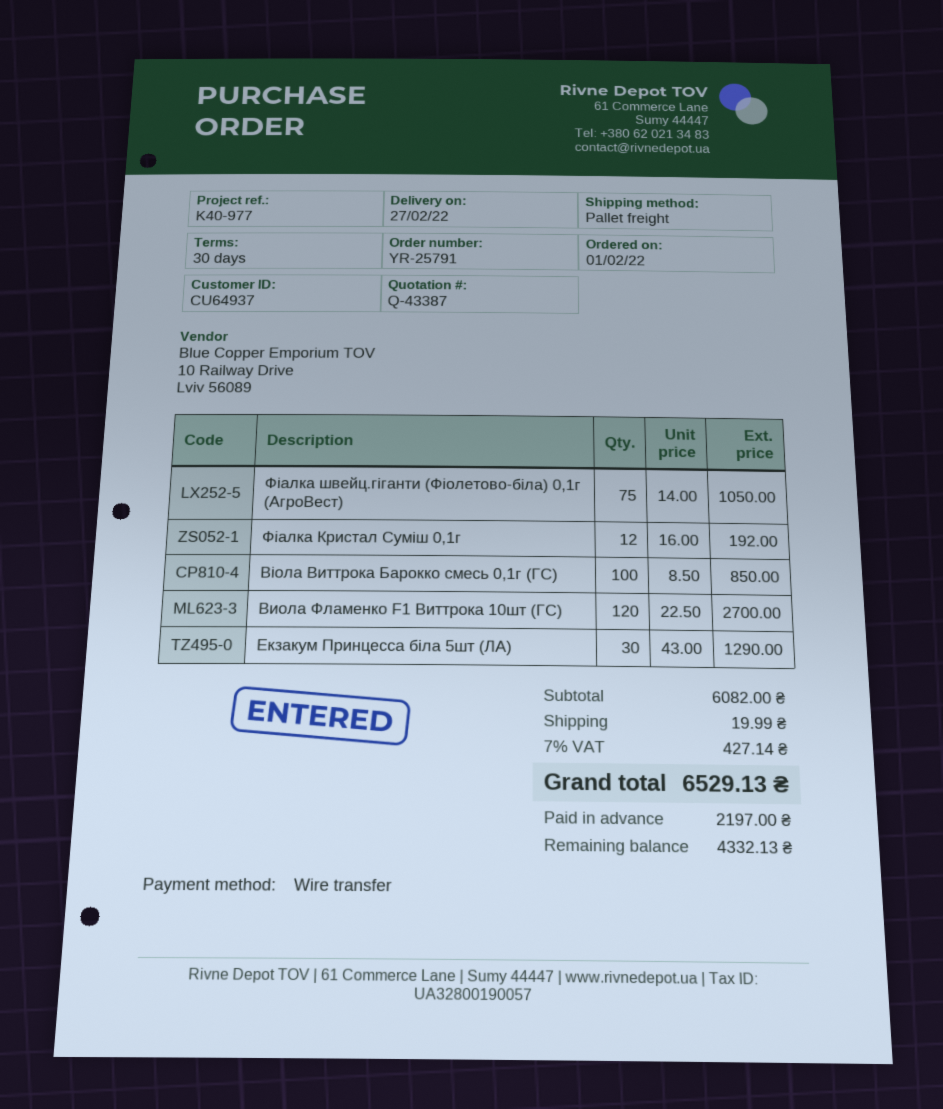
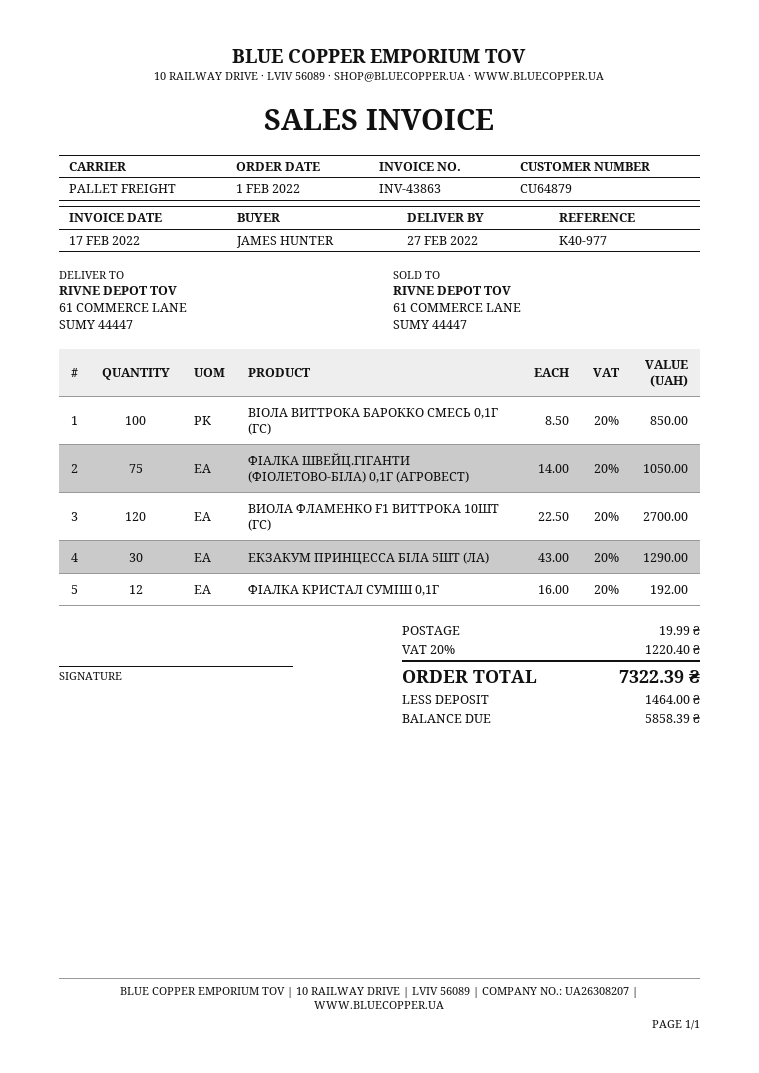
customer number: CU64937 -> CU64879
tax: 7% = 427.14 -> 20% = 1220.40
total: 6529.13 -> 7322.39
deposit: 2197.00 -> 1464.00
balance: 4332.13 -> 5858.39

